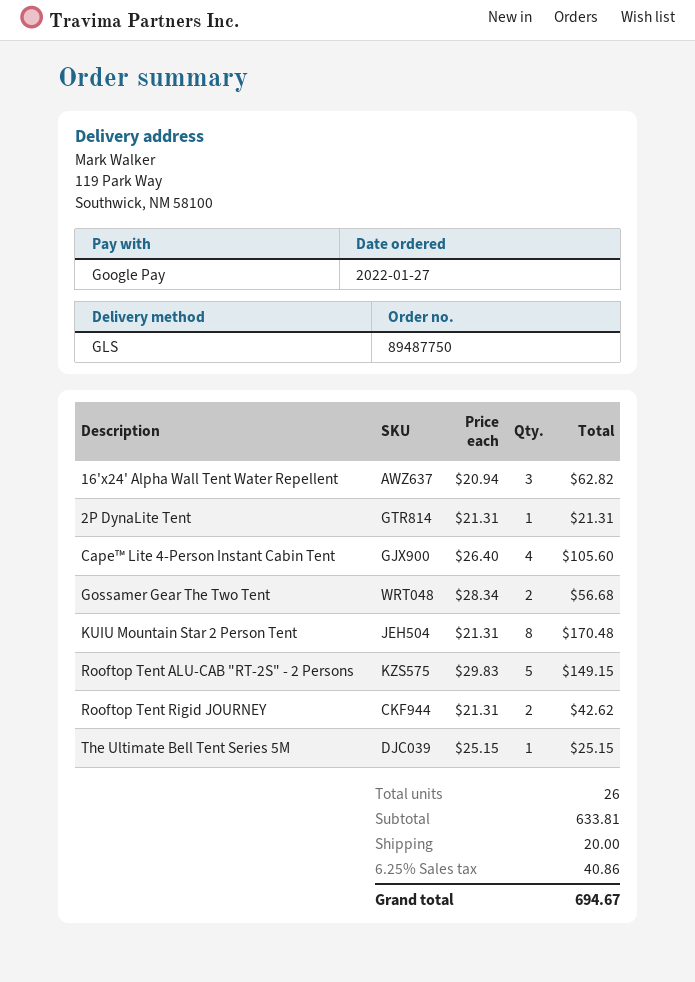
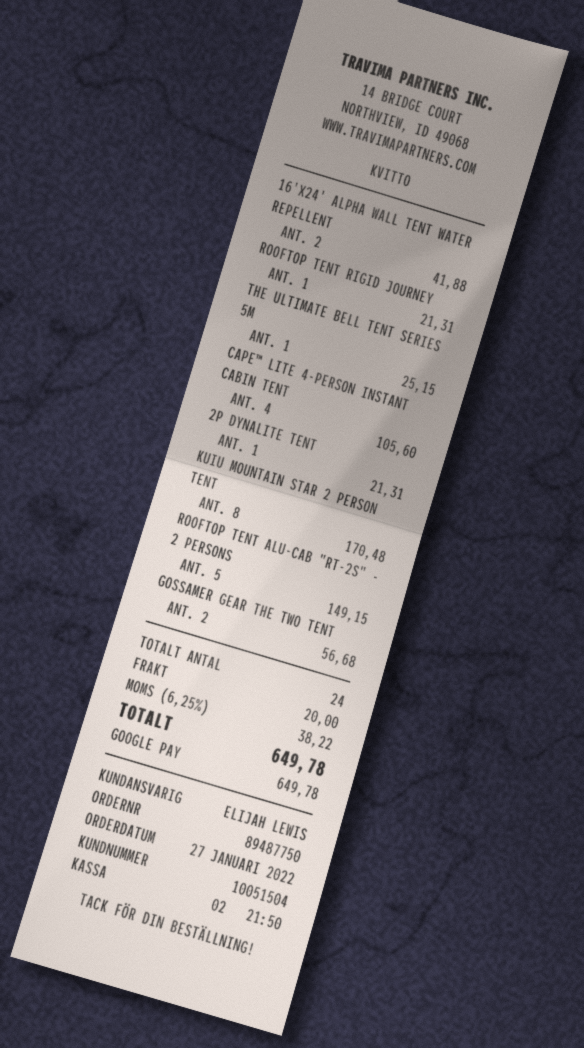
16'x24' Alpha Wall Tent Water Repellent: 3 for 62.82 -> 2 for 41.88
Rooftop Tent Rigid JOURNEY: 2 for 42.62 -> 1 for 21.31
total quantity: 26 -> 24
tax: 6.25% = 40.86 -> 6.25% = 38.22
total: 694.67 -> 649.78

